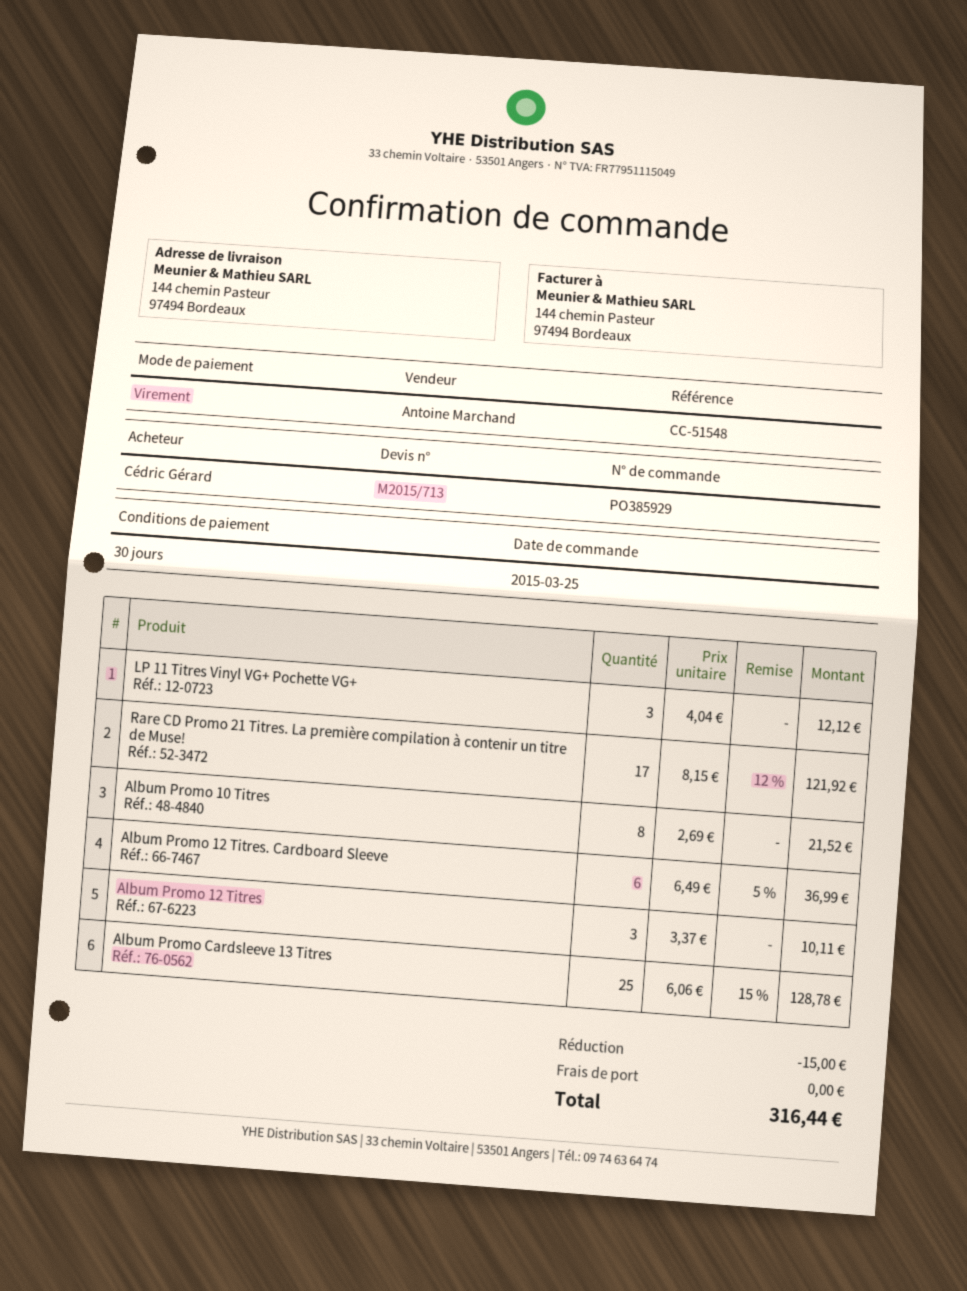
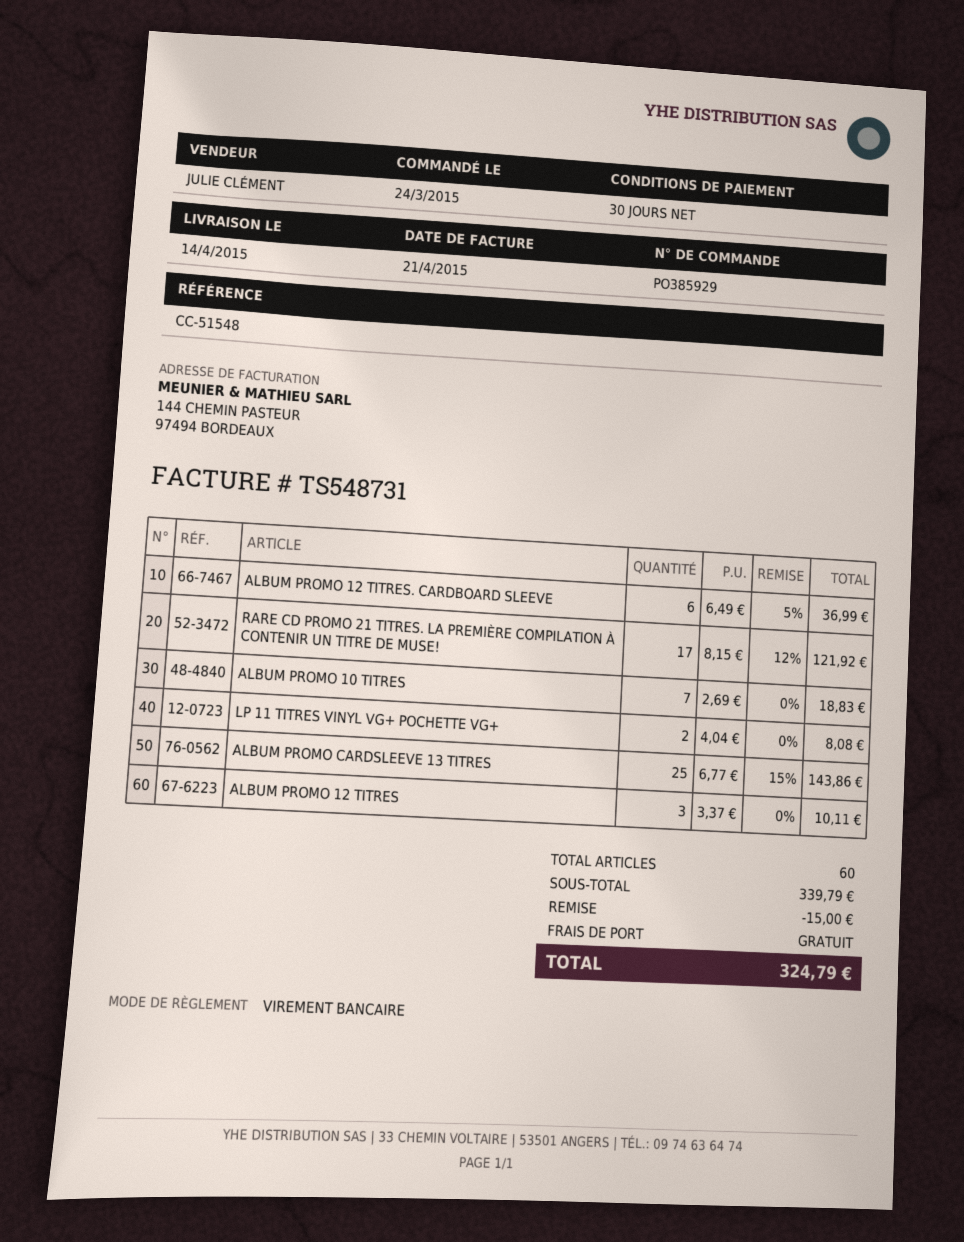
order date: 2015-03-25 -> 2015-03-24
sales rep: Antoine Marchand -> JULIE CLÉMENT
LP 11 Titres Vinyl VG+ Pochette VG+: 3 x 4.04 = 12.12 -> 2 x 4.04 = 8.08
Album Promo 10 Titres: 8 x 2.69 = 21.52 -> 7 x 2.69 = 18.83
Album Promo Cardsleeve 13 Titres: 25 x 6.06 - 15% = 128.78 -> 25 x 6.77 - 15% = 143.86
total: 316.44 -> 324.79

